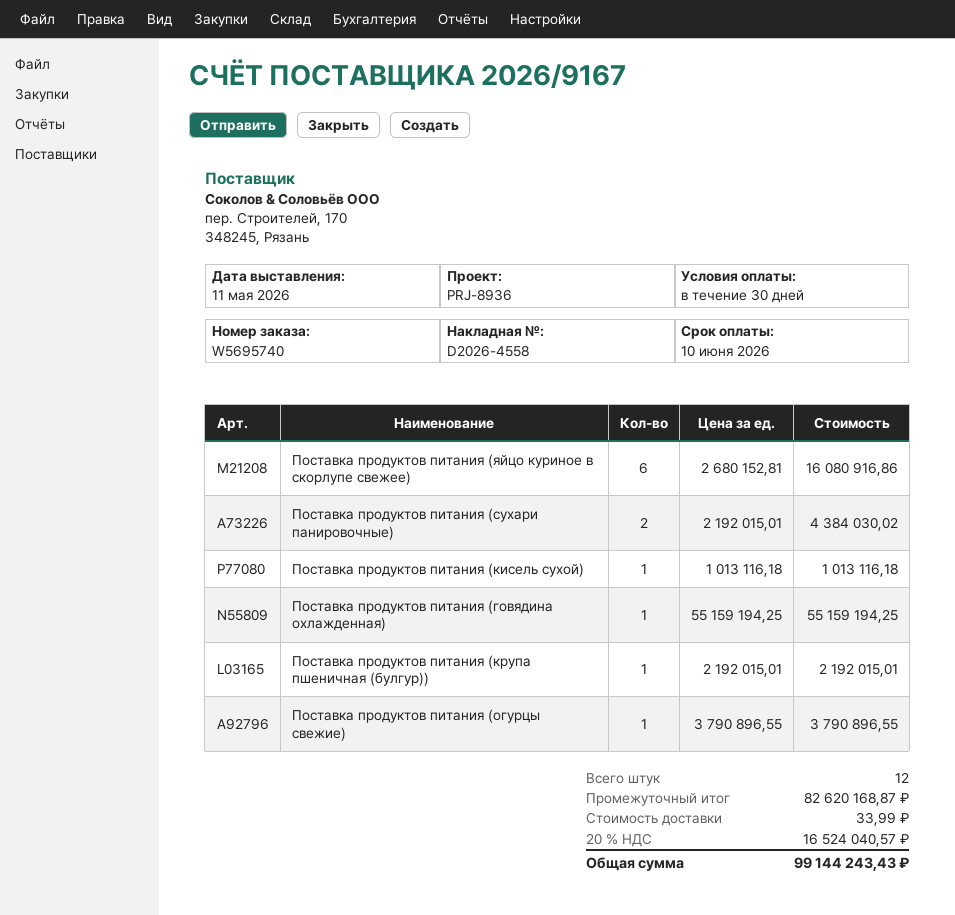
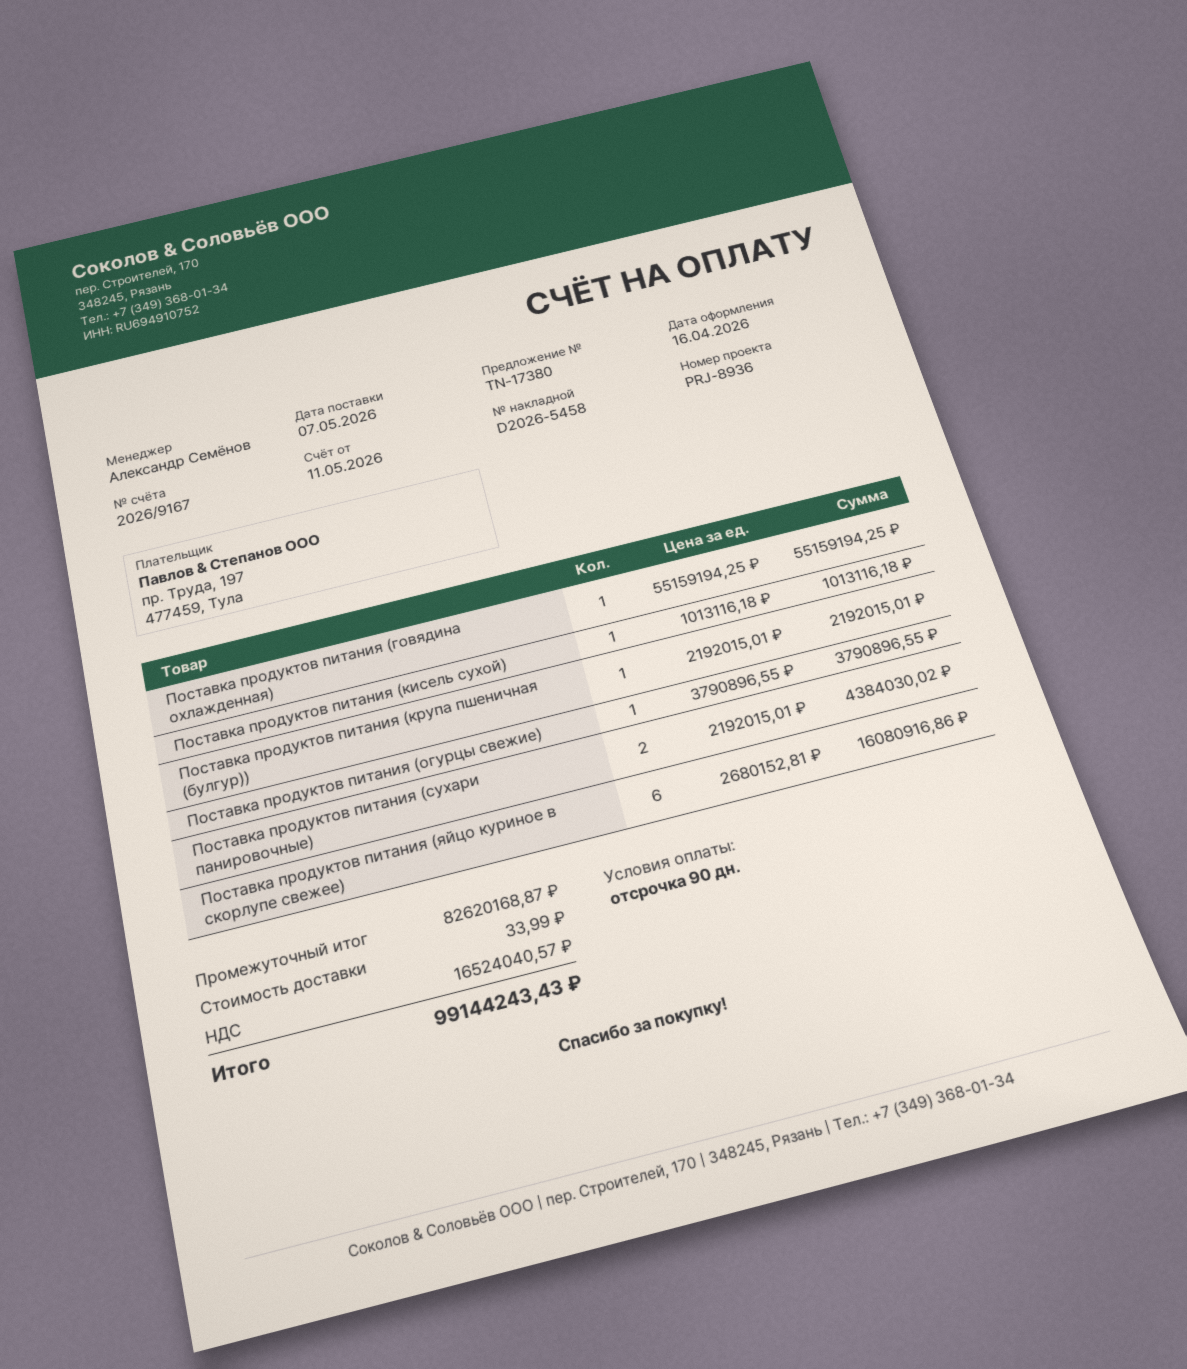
delivery note number: D2026-4558 -> D2026-5458
payment terms: 30 days -> 90 days

